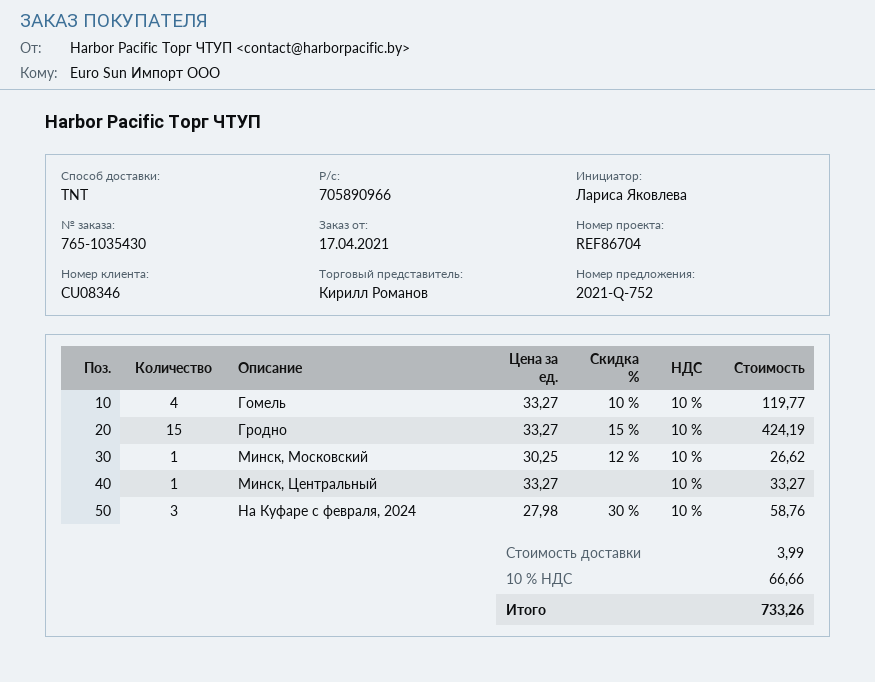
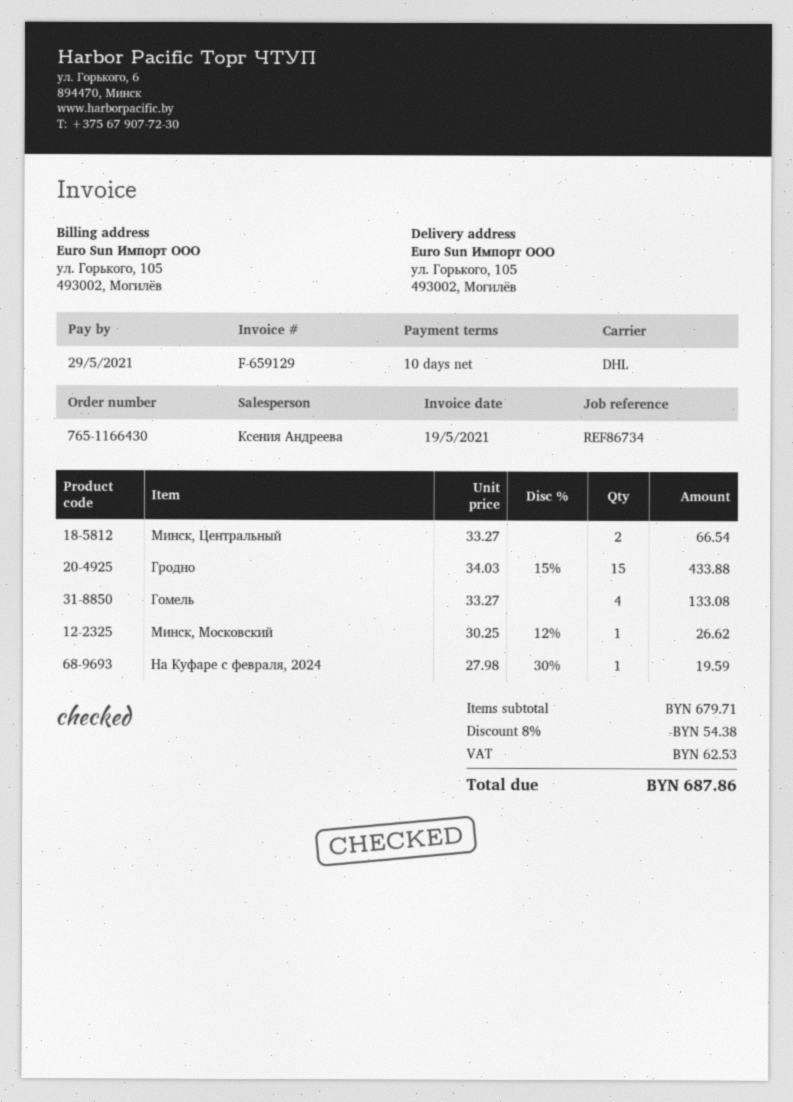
order number: 765-1035430 -> 765-1166430
reference: REF86704 -> REF86734
sales rep: Кирилл Романов -> Ксения Андреева
shipping method: TNT -> DHL
Гомель: 4 x 33.27 - 10% = 119.77 -> 4 x 33.27 = 133.08
Гродно: 15 x 33.27 - 15% = 424.19 -> 15 x 34.03 - 15% = 433.88
Минск, Центральный: 1 x 33.27 = 33.27 -> 2 x 33.27 = 66.54
На Куфаре с февраля, 2024: 3 x 27.98 - 30% = 58.76 -> 1 x 27.98 - 30% = 19.59
discount: none -> 8% = 54.38
shipping: 3.99 -> none
tax: 66.66 -> 62.53
total: 733.26 -> 687.86

